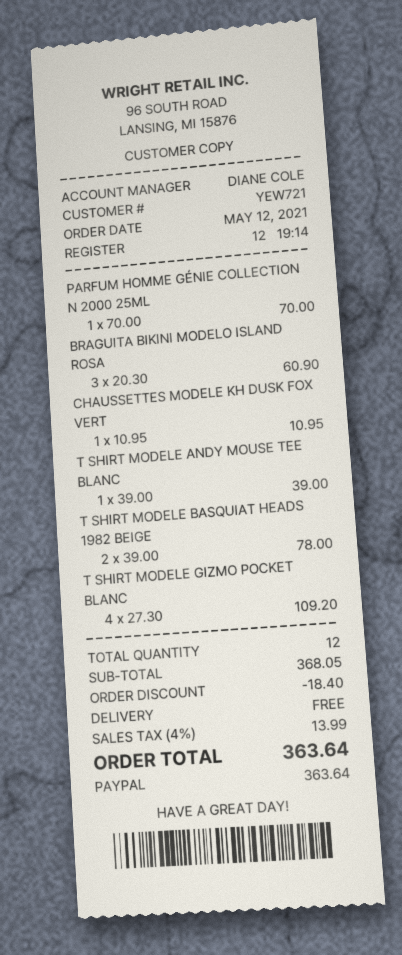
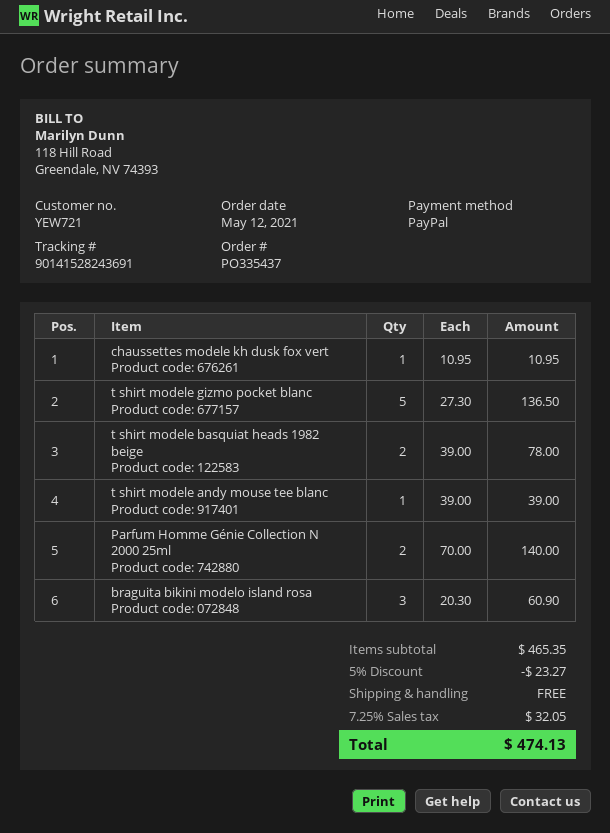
PARFUM HOMME GÉNIE COLLECTION N 2000 25ML: 1 x 70.00 = 70.00 -> 2 x 70.00 = 140.00
T SHIRT MODELE GIZMO POCKET BLANC: 4 x 27.30 = 109.20 -> 5 x 27.30 = 136.50
subtotal: 368.05 -> 465.35
discount: 18.40 -> 23.27
tax: 4% = 13.99 -> 7.25% = 32.05
total: 363.64 -> 474.13

